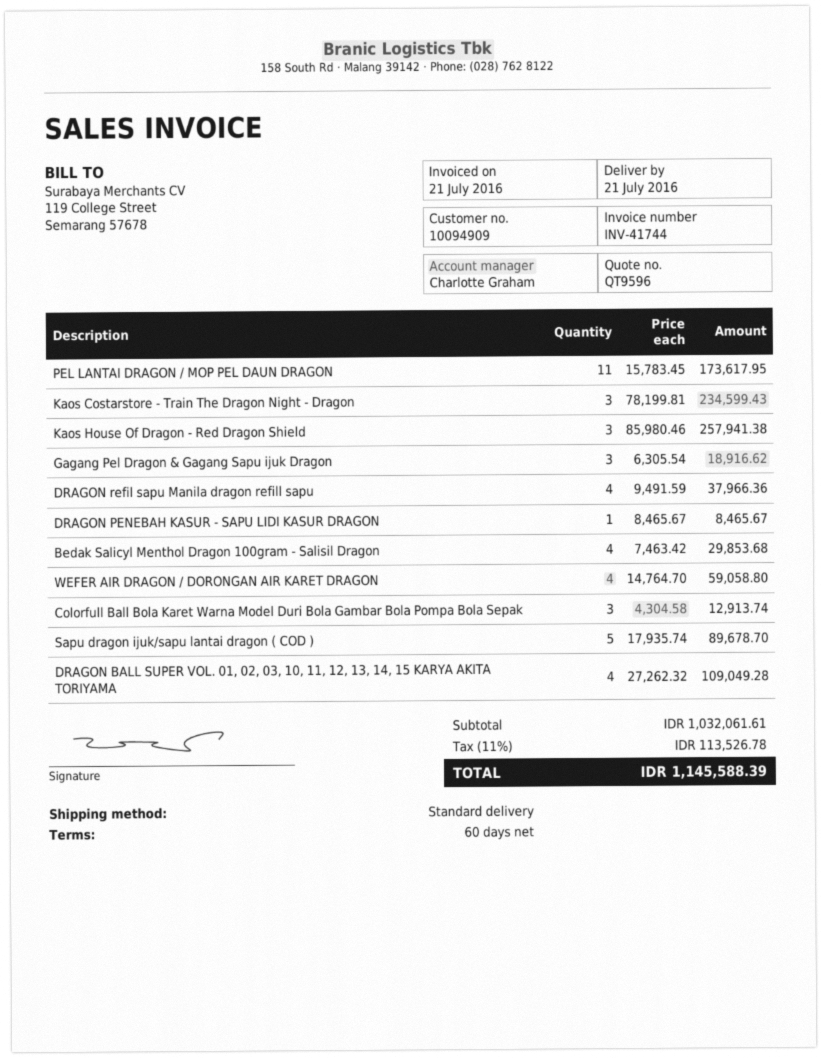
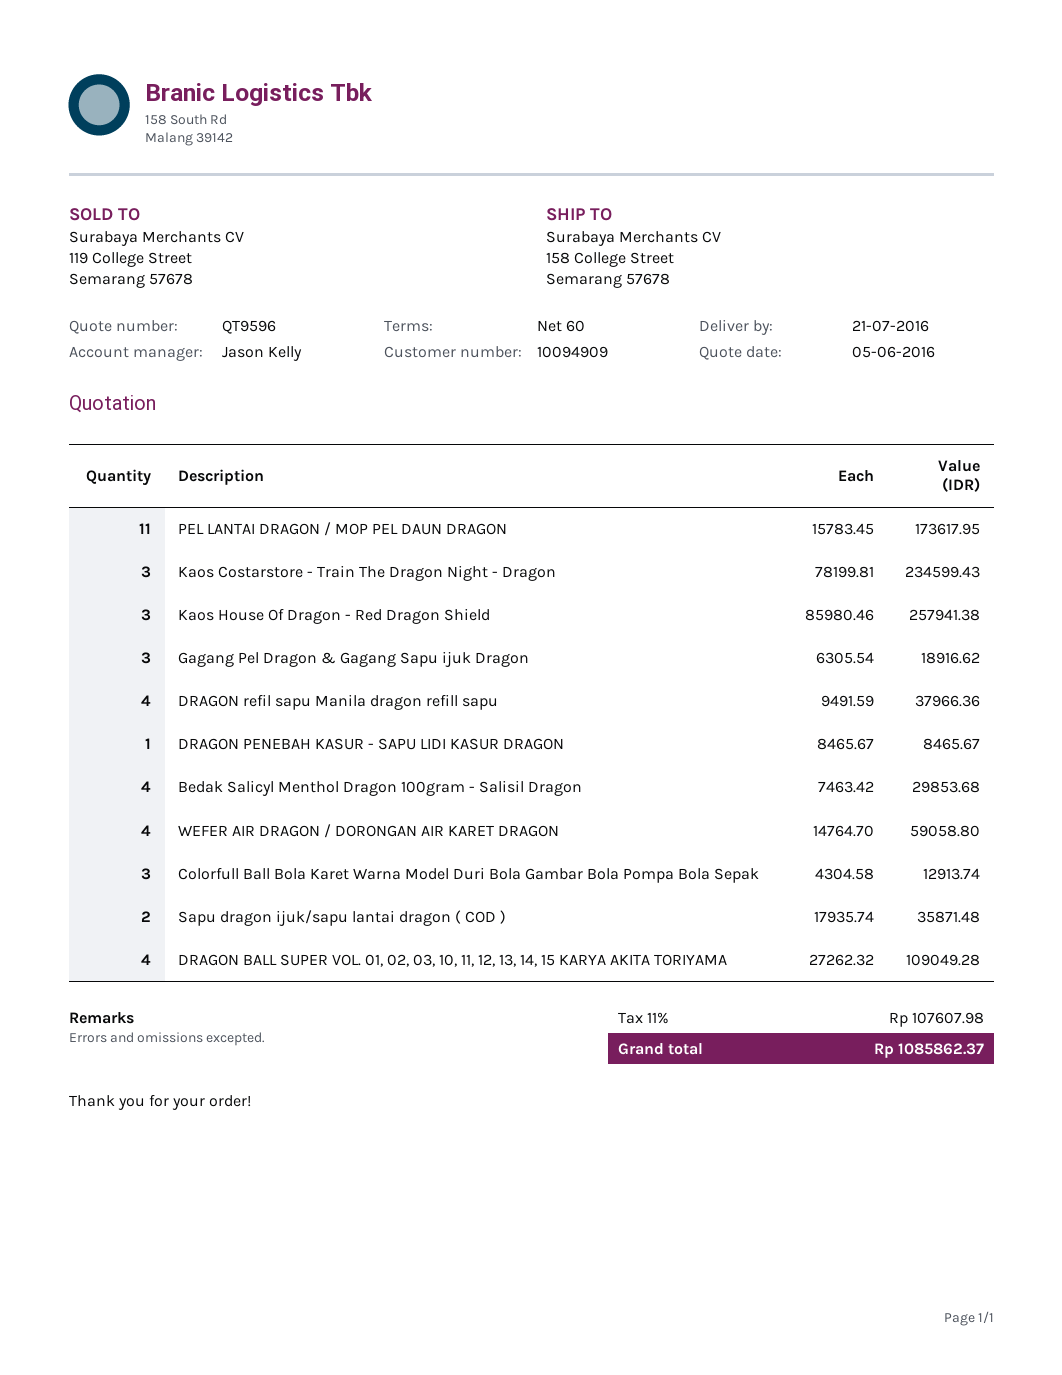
sales rep: Charlotte Graham -> Jason Kelly
Sapu dragon ijuk/sapu lantai dragon ( COD ): 5 x 17935.74 = 89678.70 -> 2 x 17935.74 = 35871.48
tax: 11% = 113526.78 -> 11% = 107607.98
total: 1145588.39 -> 1085862.37

